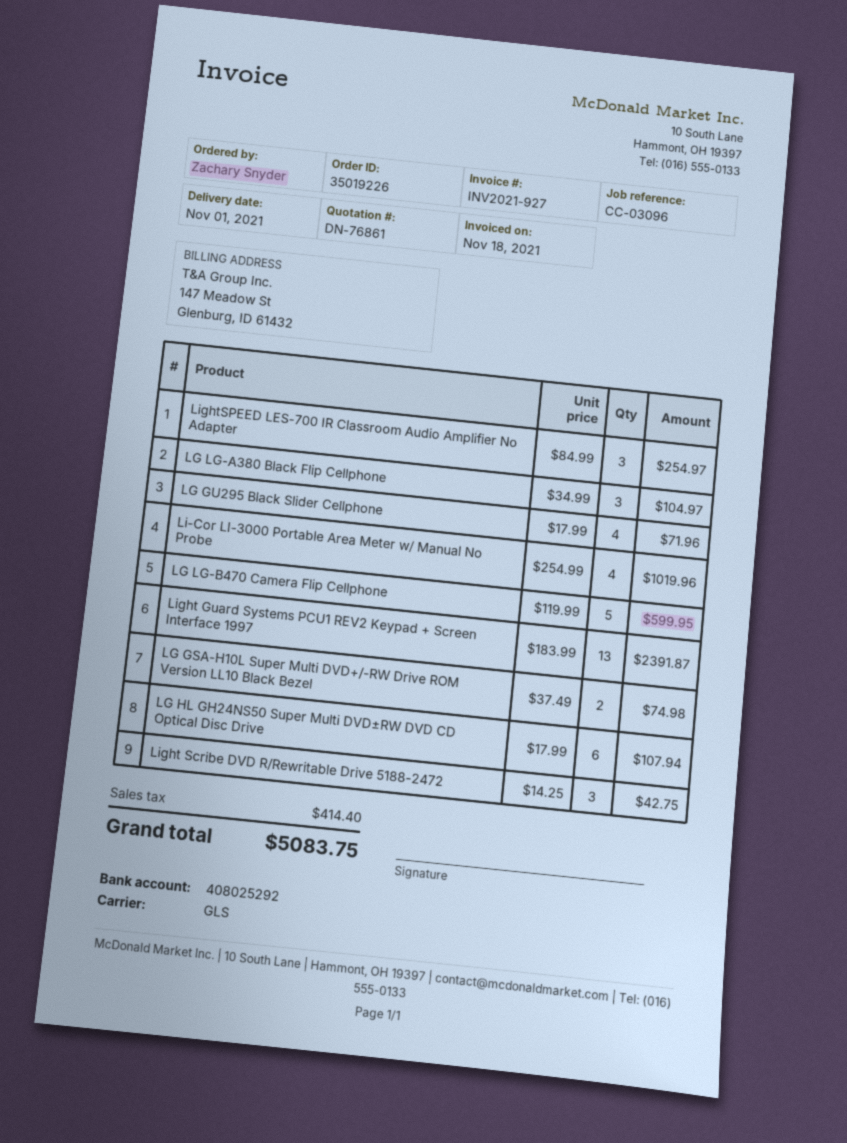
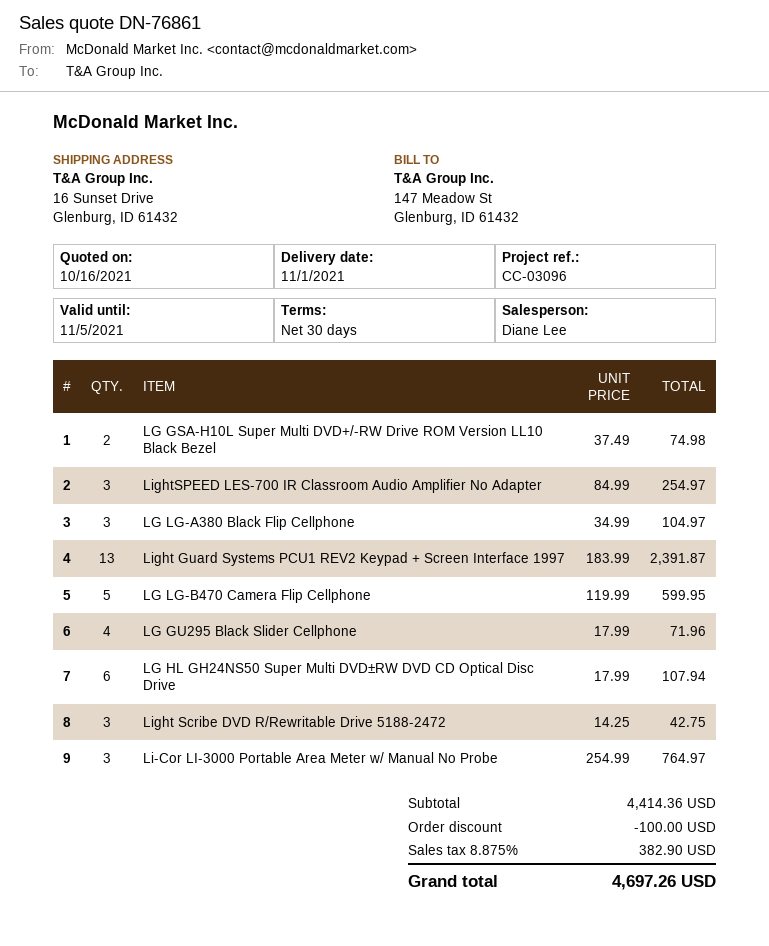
Li-Cor LI-3000 Portable Area Meter w/ Manual No Probe: 4 x 254.99 = 1019.96 -> 3 x 254.99 = 764.97
discount: none -> 100.00
tax: 414.40 -> 382.90
total: 5083.75 -> 4697.26

